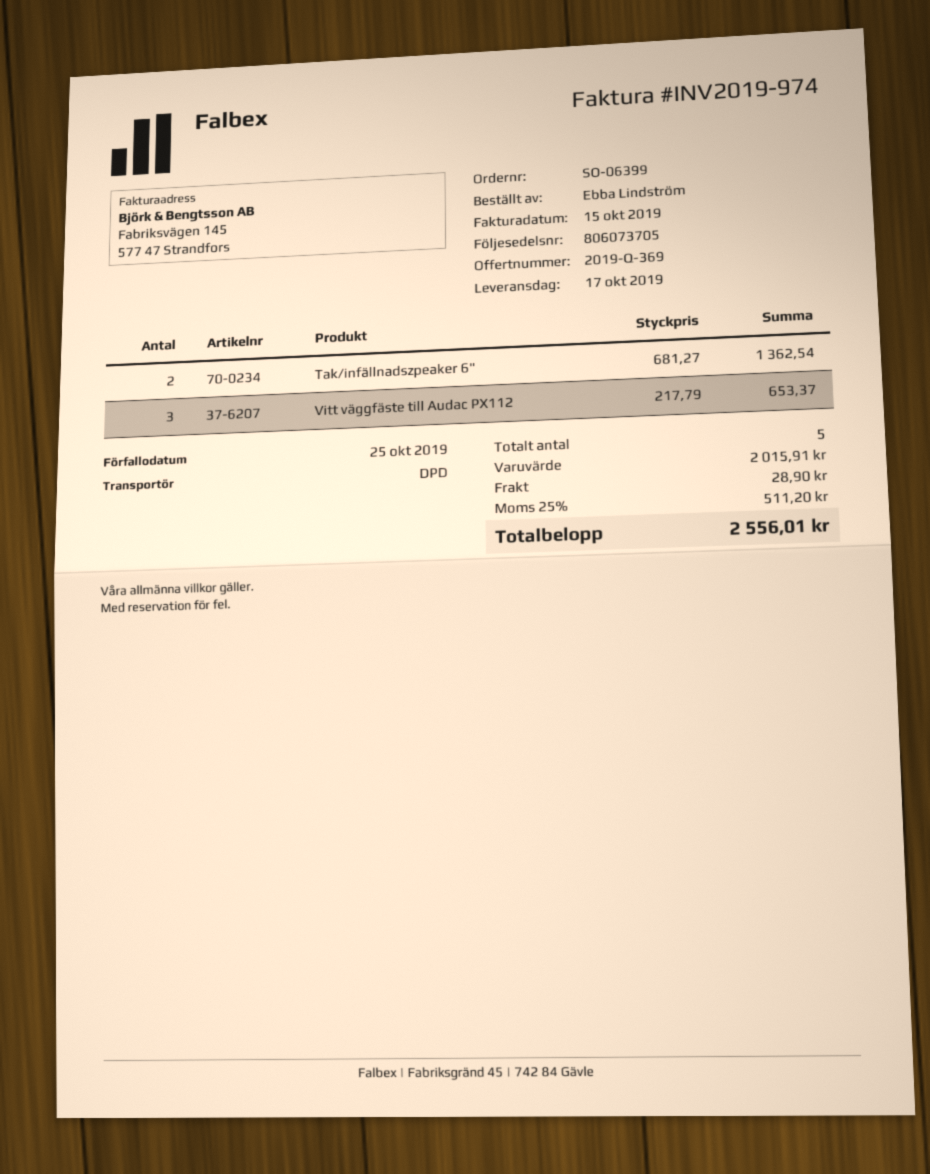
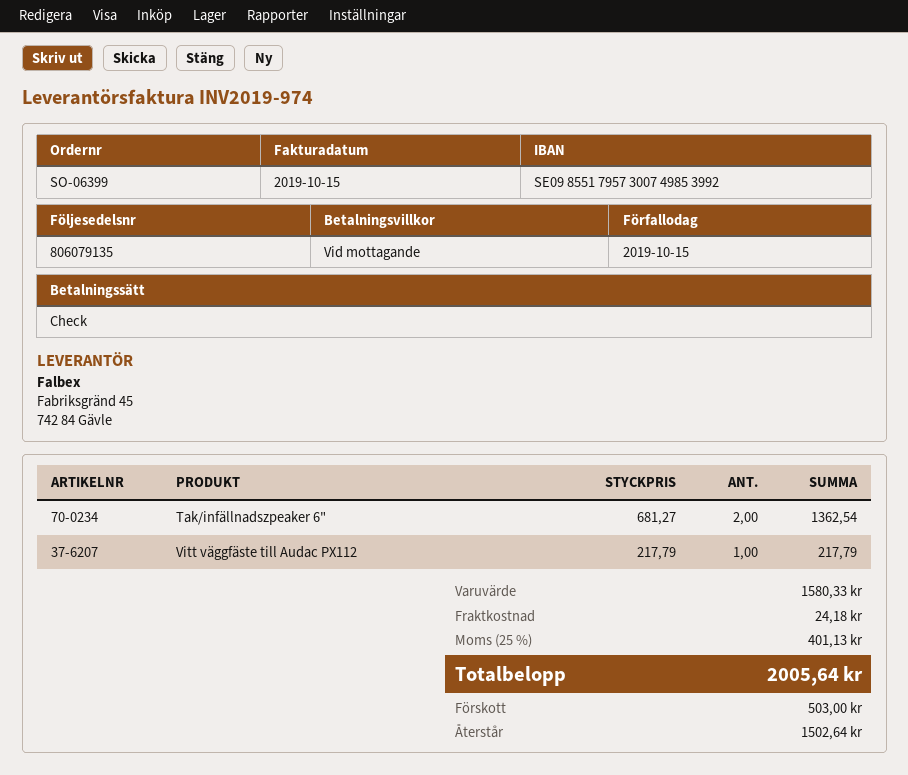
delivery note number: 806073705 -> 806079135
due date: 2019-10-25 -> 2019-10-15
Vitt väggfäste till Audac PX112: 3 x 217.79 = 653.37 -> 1 x 217.79 = 217.79
subtotal: 2015.91 -> 1580.33
shipping: 28.90 -> 24.18
tax: 25% = 511.20 -> 25% = 401.13
total: 2556.01 -> 2005.64

